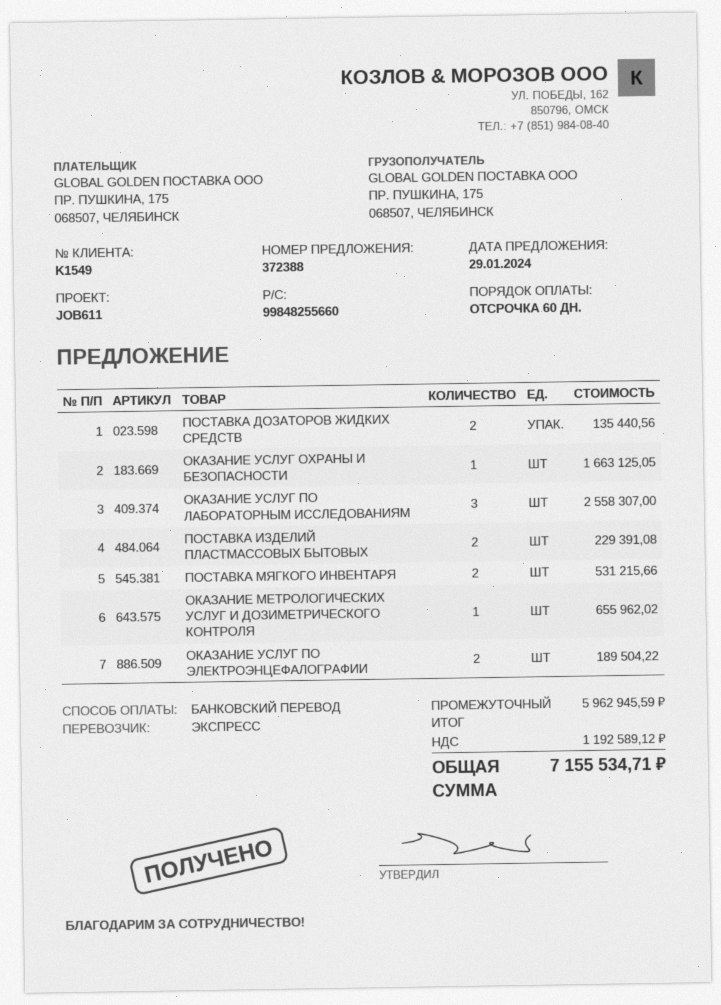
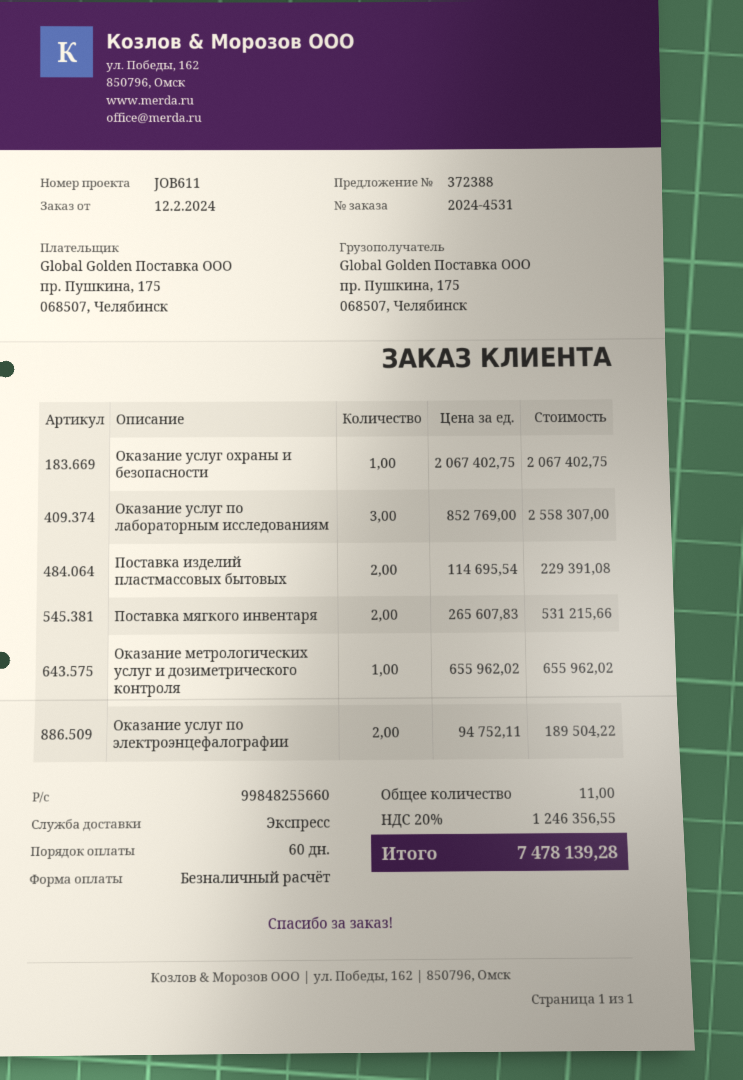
ПОСТАВКА ДОЗАТОРОВ ЖИДКИХ СРЕДСТВ: 2 for 135440.56 -> none
ОКАЗАНИЕ УСЛУГ ОХРАНЫ И БЕЗОПАСНОСТИ: 1 for 1663125.05 -> 1 for 2067402.75
tax: 1192589.12 -> 1246356.55
total: 7155534.71 -> 7478139.28

